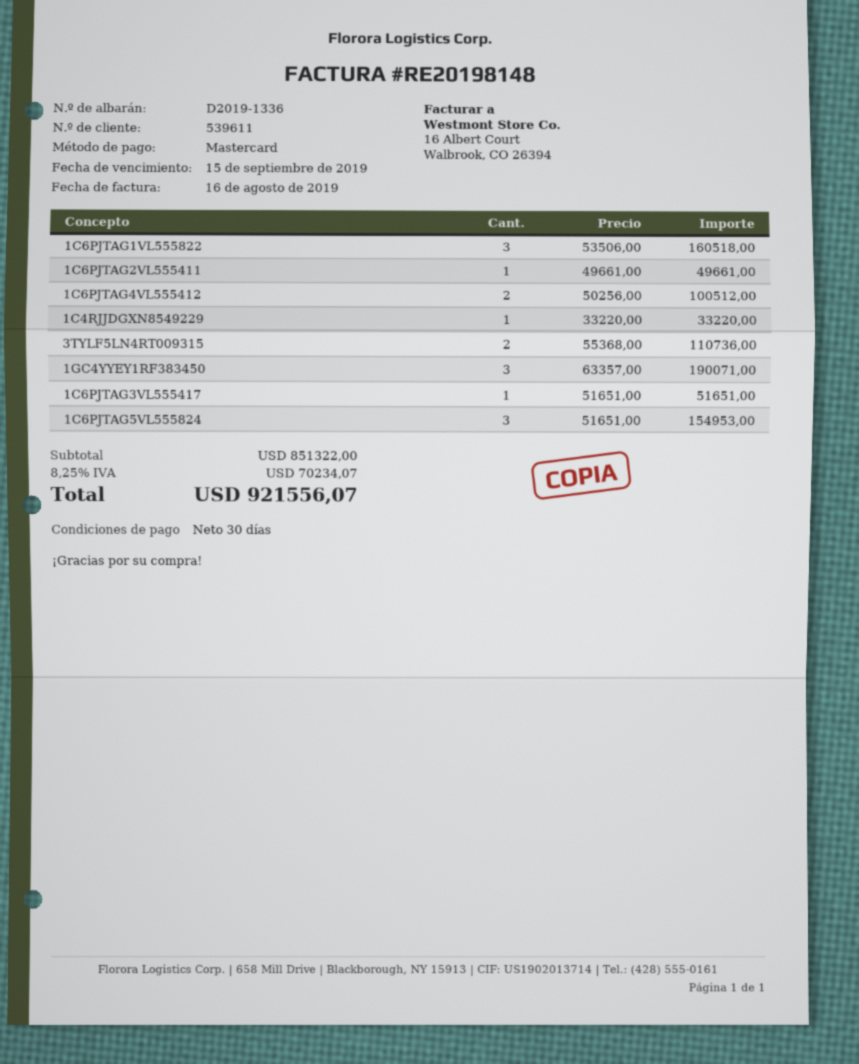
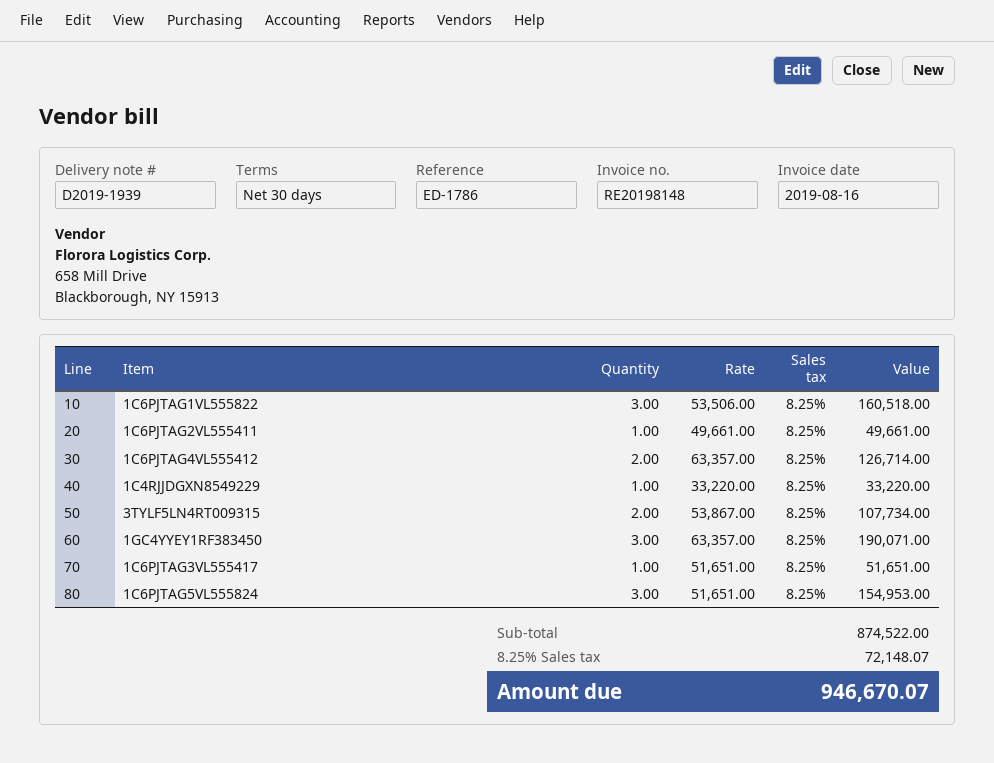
delivery note number: D2019-1336 -> D2019-1939
1C6PJTAG4VL555412: 2 x 50256.00 = 100512.00 -> 2 x 63357.00 = 126714.00
3TYLF5LN4RT009315: 2 x 55368.00 = 110736.00 -> 2 x 53867.00 = 107734.00
subtotal: 851322.00 -> 874522.00
tax: 8.25% = 70234.07 -> 8.25% = 72148.07
total: 921556.07 -> 946670.07

